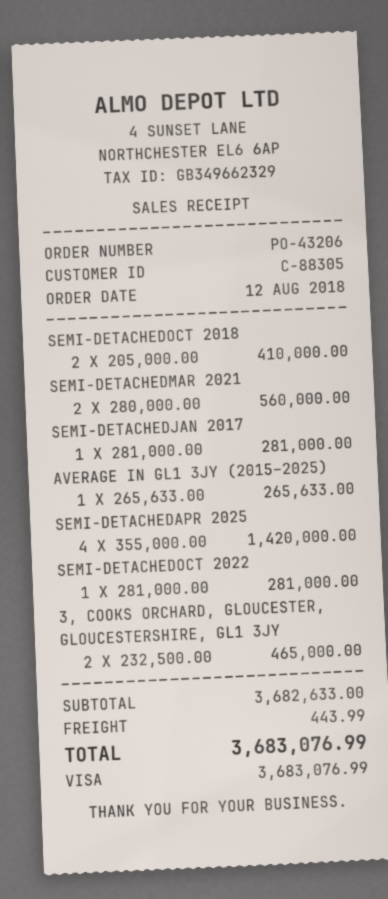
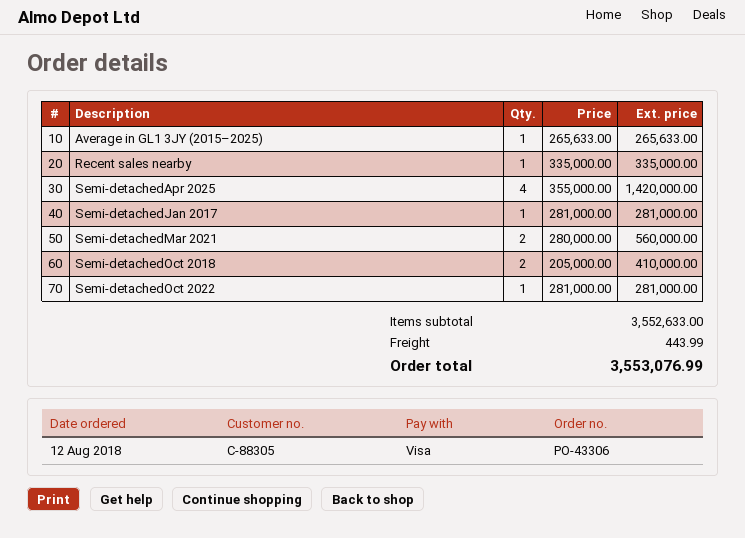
order number: PO-43206 -> PO-43306
3, COOKS ORCHARD, GLOUCESTER, GLOUCESTERSHIRE, GL1 3JY: 2 x 232500.00 = 465000.00 -> none
Recent sales nearby: none -> 1 x 335000.00 = 335000.00
subtotal: 3682633.00 -> 3552633.00
total: 3683076.99 -> 3553076.99

